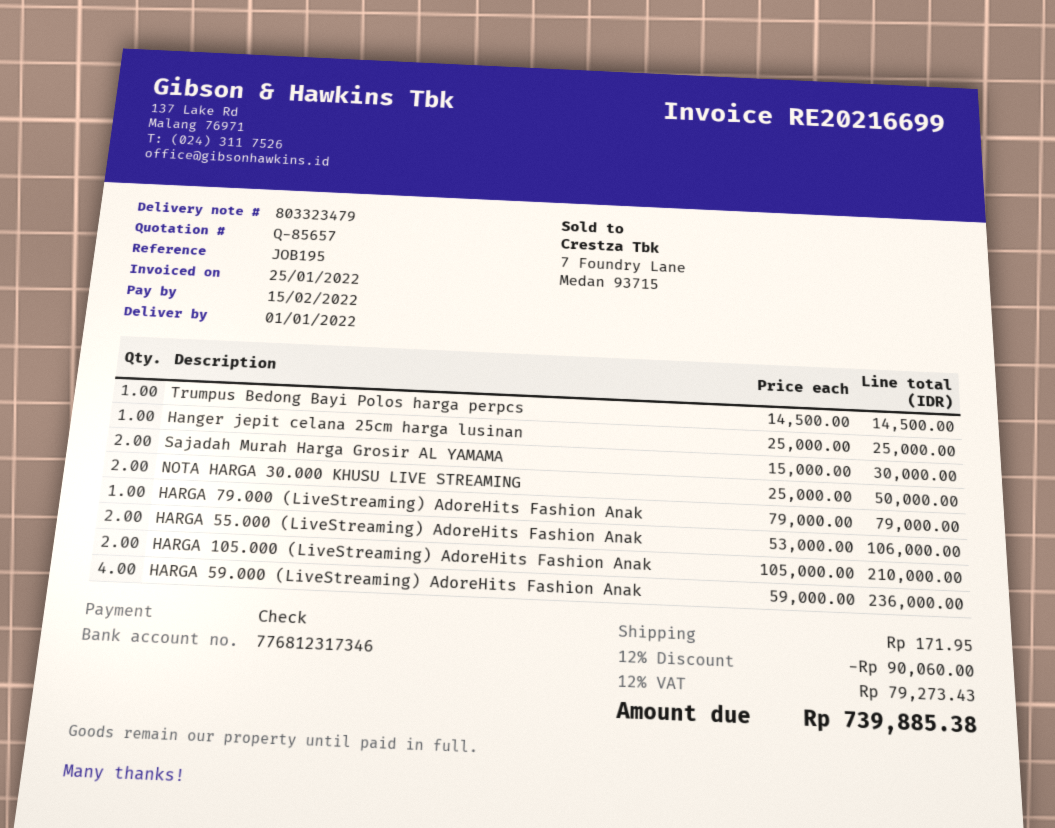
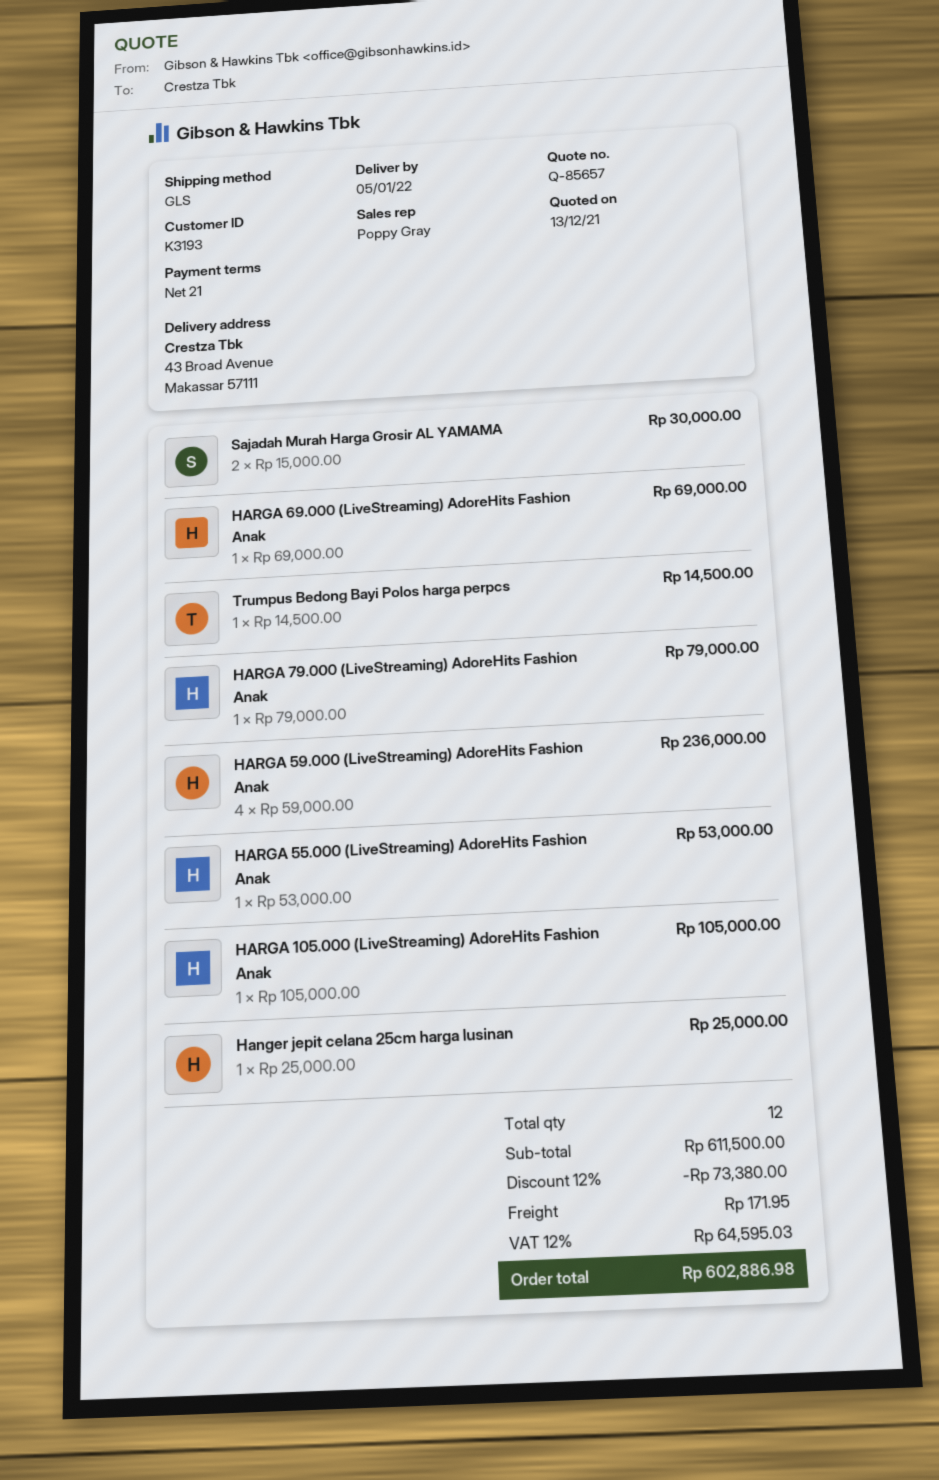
delivery date: 2022-01-01 -> 2022-01-05
NOTA HARGA 30.000 KHUSU LIVE STREAMING: 2 x 25000.00 = 50000.00 -> none
HARGA 55.000 (LiveStreaming) AdoreHits Fashion Anak: 2 x 53000.00 = 106000.00 -> 1 x 53000.00 = 53000.00
HARGA 105.000 (LiveStreaming) AdoreHits Fashion Anak: 2 x 105000.00 = 210000.00 -> 1 x 105000.00 = 105000.00
HARGA 69.000 (LiveStreaming) AdoreHits Fashion Anak: none -> 1 x 69000.00 = 69000.00
discount: 12% = 90060.00 -> 12% = 73380.00
tax: 12% = 79273.43 -> 12% = 64595.03
total: 739885.38 -> 602886.98

